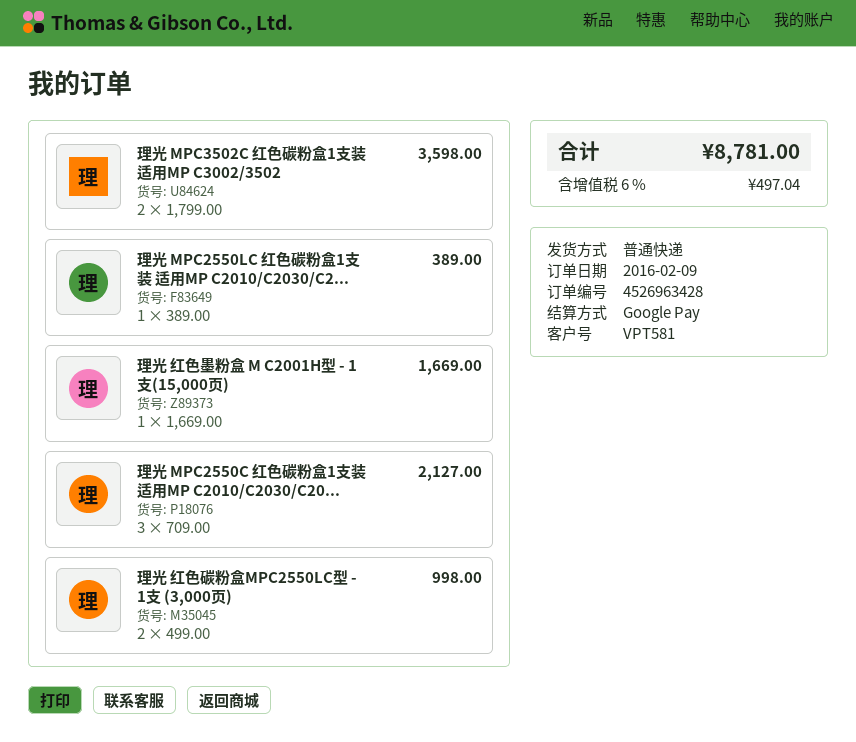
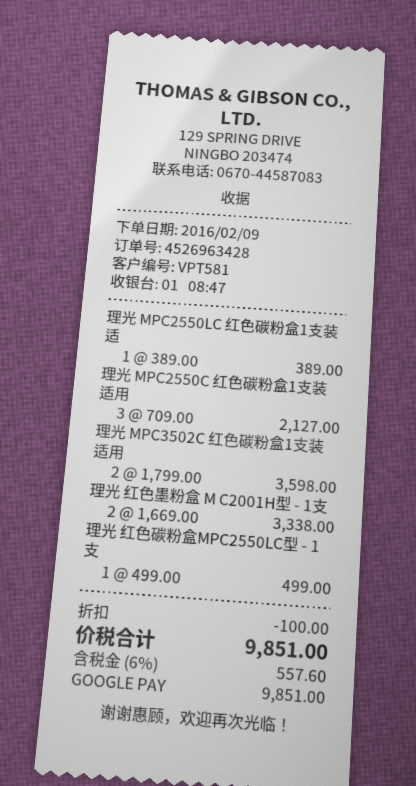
理光 红色墨粉盒 M C2001H型 - 1支(15,000页): 1 x 1669.00 = 1669.00 -> 2 x 1669.00 = 3338.00
理光 红色碳粉盒MPC2550LC型 - 1支 (3,000页): 2 x 499.00 = 998.00 -> 1 x 499.00 = 499.00
discount: none -> 100.00
tax: 6% = 497.04 -> 6% = 557.60
total: 8781.00 -> 9851.00

